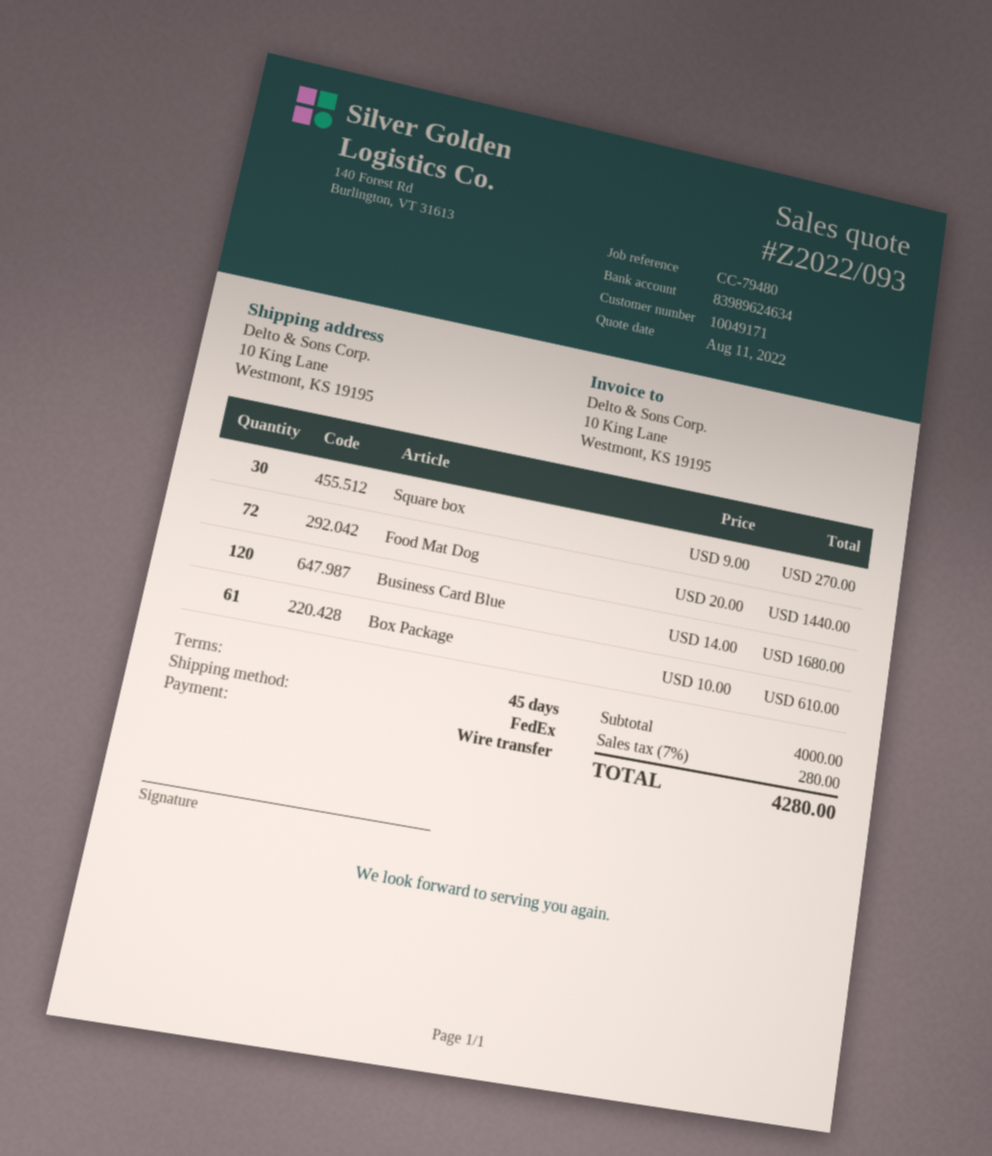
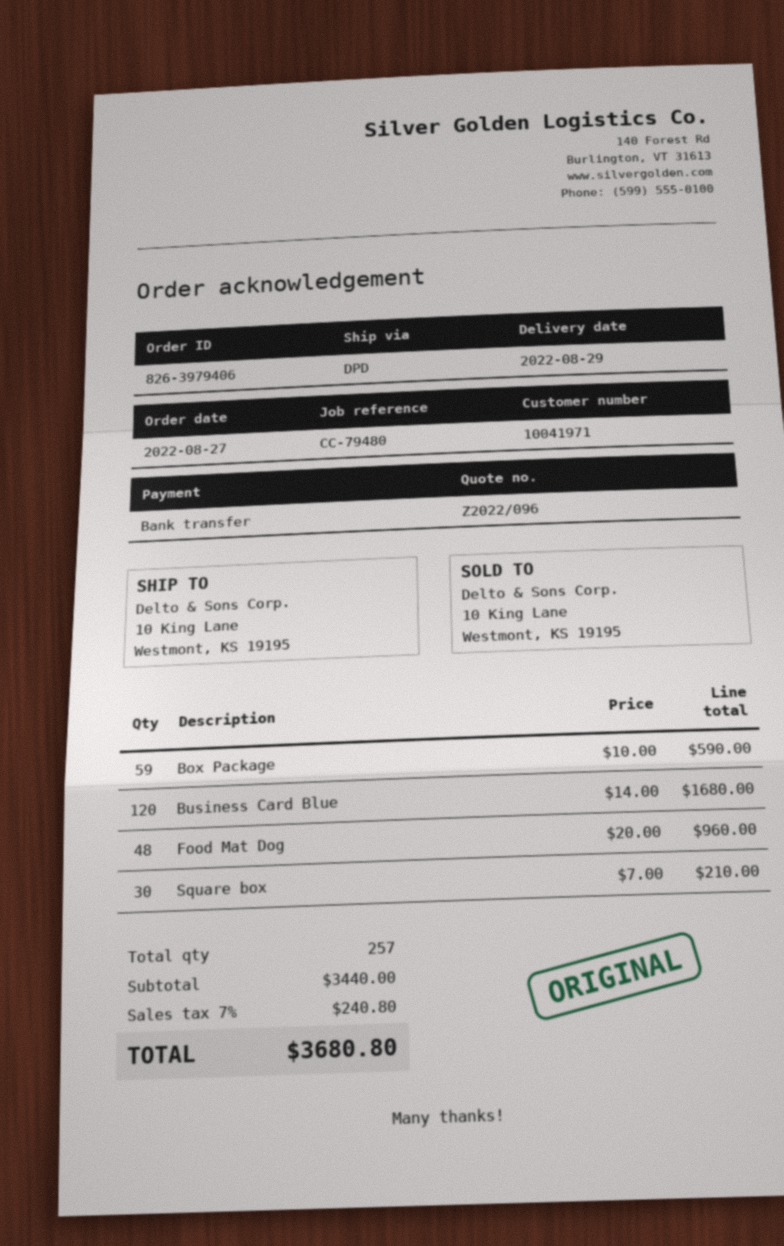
quote number: Z2022/093 -> Z2022/096
customer number: 10049171 -> 10041971
shipping method: FedEx -> DPD
Square box: 30 x 9.00 = 270.00 -> 30 x 7.00 = 210.00
Food Mat Dog: 72 x 20.00 = 1440.00 -> 48 x 20.00 = 960.00
Box Package: 61 x 10.00 = 610.00 -> 59 x 10.00 = 590.00
subtotal: 4000.00 -> 3440.00
tax: 7% = 280.00 -> 7% = 240.80
total: 4280.00 -> 3680.80

